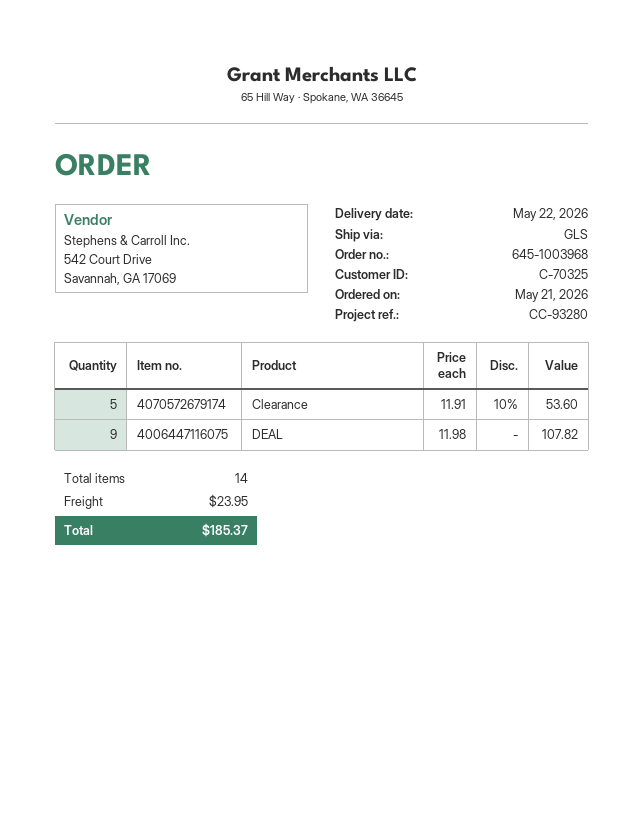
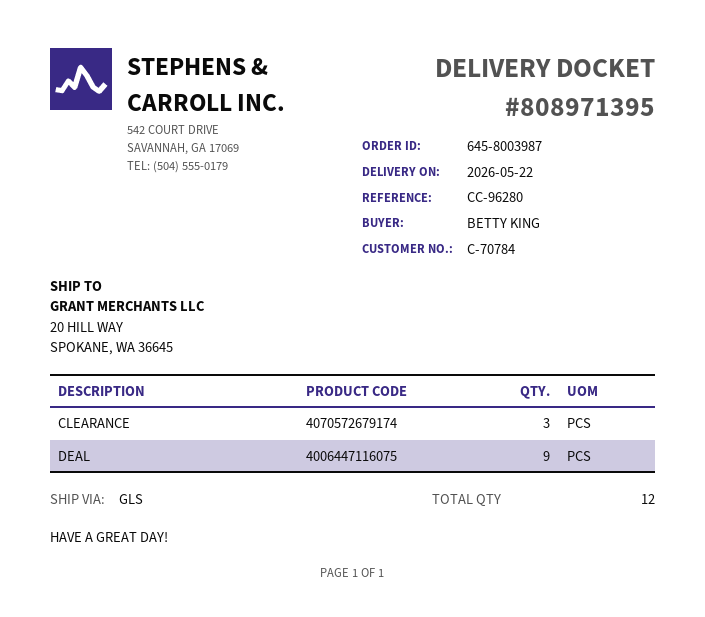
order number: 645-1003968 -> 645-8003987
customer number: C-70325 -> C-70784
reference: CC-93280 -> CC-96280
Clearance: 5 -> 3
total quantity: 14 -> 12

